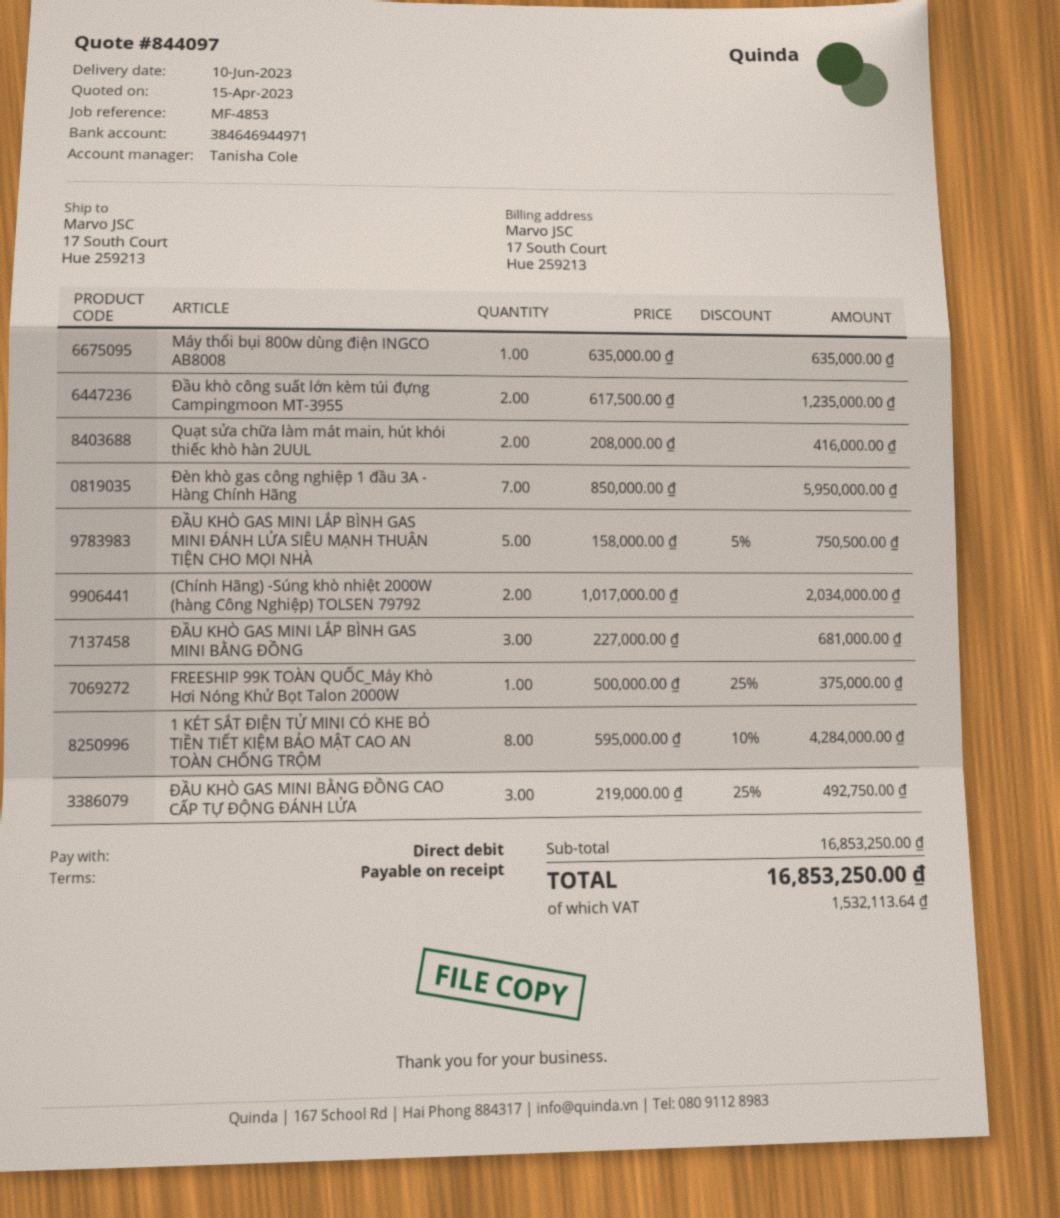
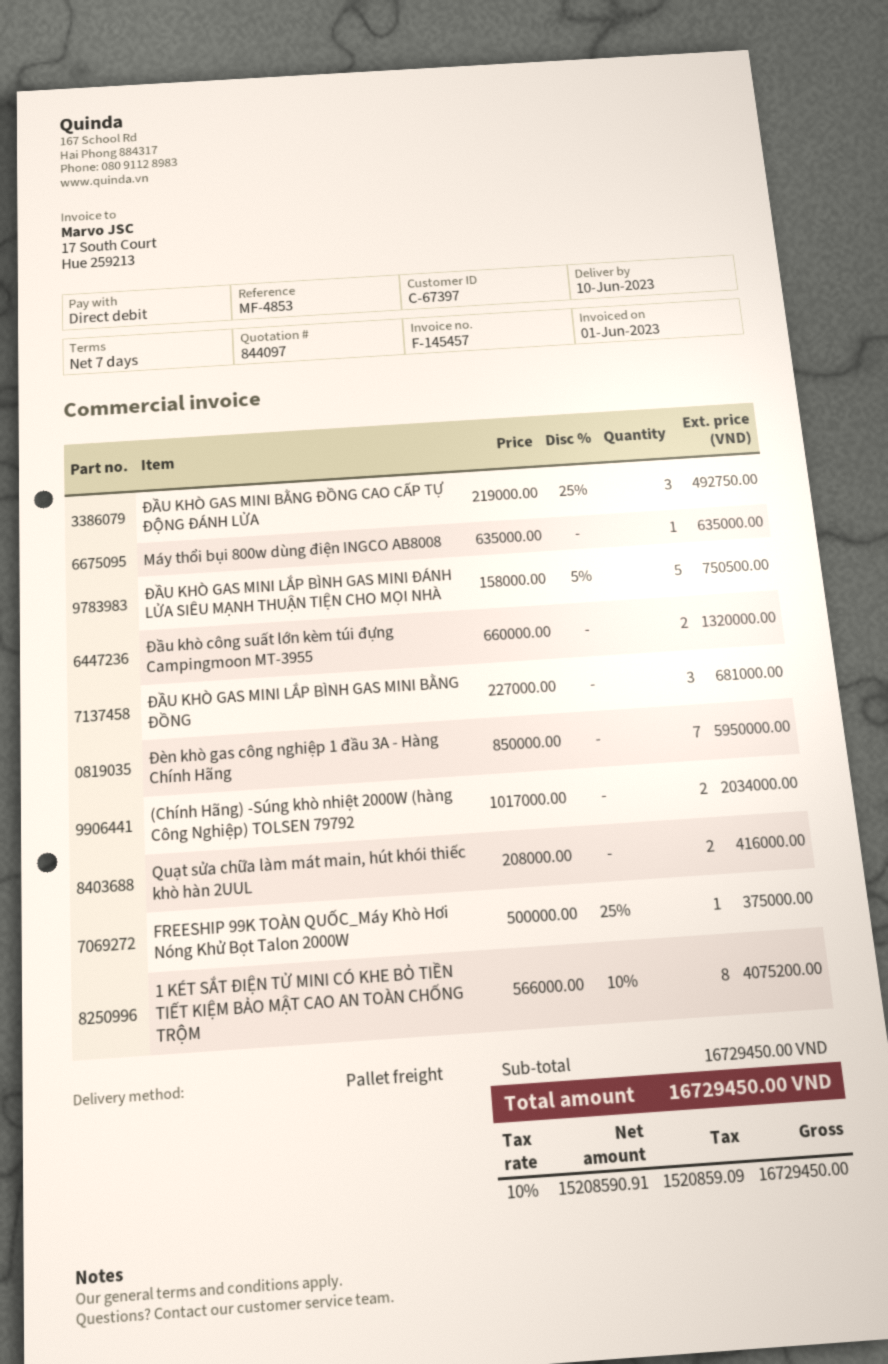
payment terms: on receipt -> 7 days
Đầu khò công suất lớn kèm túi đựng Campingmoon MT-3955: 2 x 617500.00 = 1235000.00 -> 2 x 660000.00 = 1320000.00
1 KÉT SẮT ĐIỆN TỬ MINI CÓ KHE BỎ TIỀN TIẾT KIỆM BẢO MẬT CAO AN TOÀN CHỐNG TRỘM: 8 x 595000.00 - 10% = 4284000.00 -> 8 x 566000.00 - 10% = 4075200.00
subtotal: 16853250.00 -> 16729450.00
tax: 1532113.64 -> 1520859.09
total: 16853250.00 -> 16729450.00

